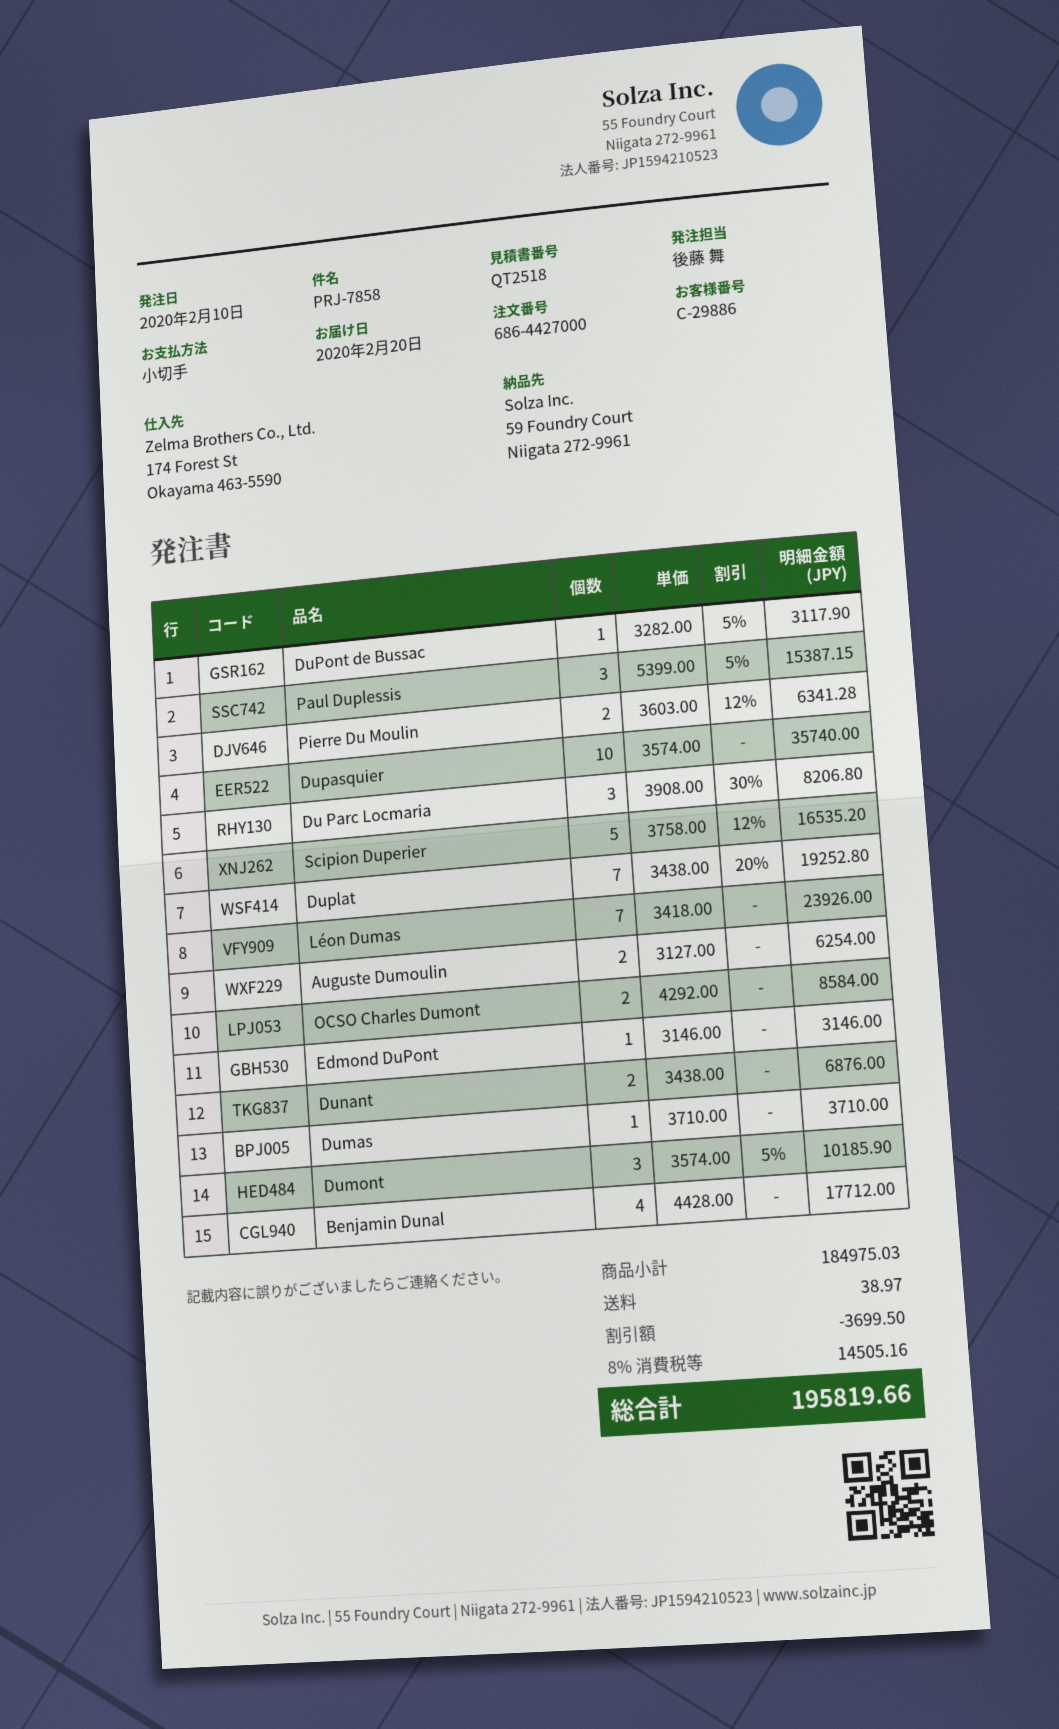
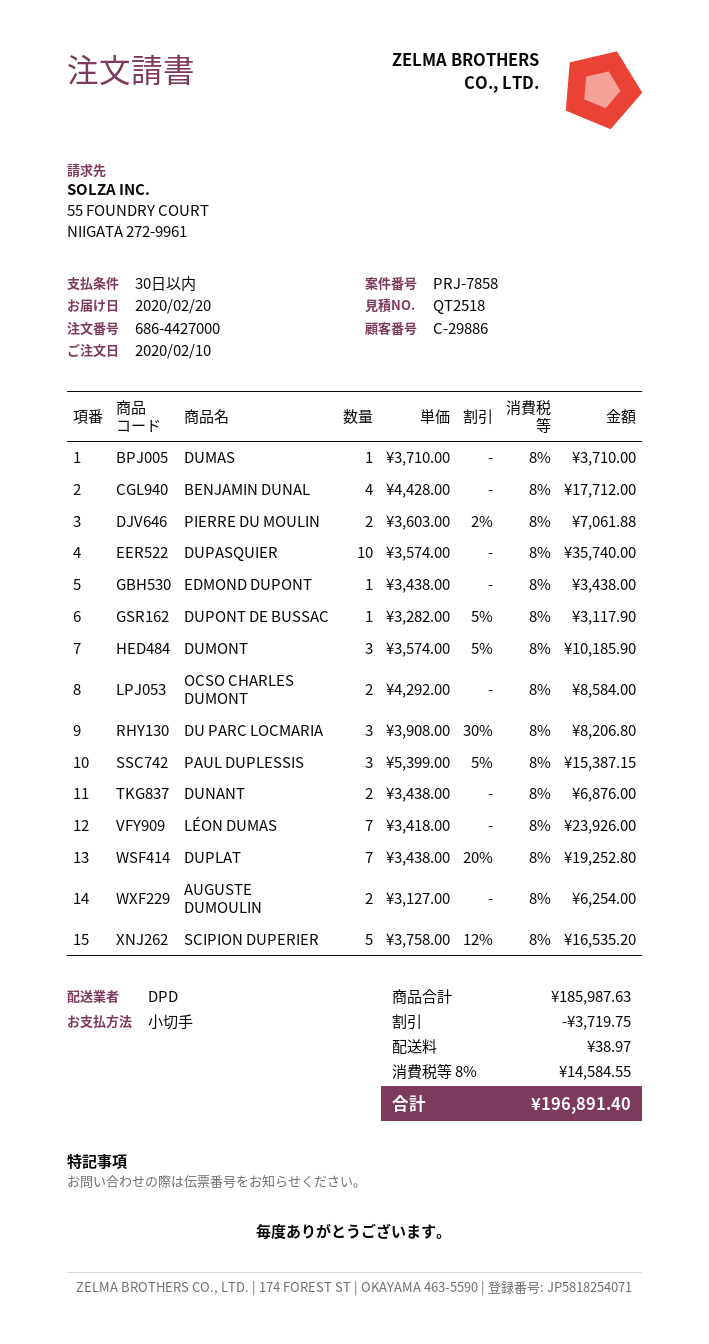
Pierre Du Moulin: 2 x 3603.00 - 12% = 6341.28 -> 2 x 3603.00 - 2% = 7061.88
Edmond DuPont: 1 x 3146.00 = 3146.00 -> 1 x 3438.00 = 3438.00
subtotal: 184975.03 -> 185987.63
discount: 3699.50 -> 3719.75
tax: 8% = 14505.16 -> 8% = 14584.55
total: 195819.66 -> 196891.40

